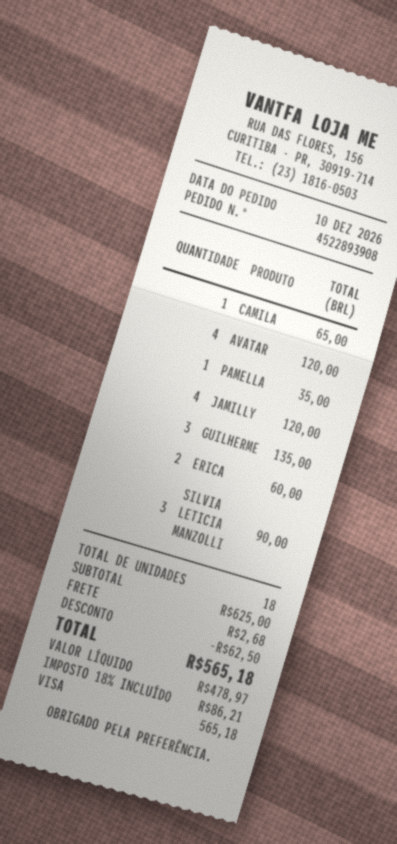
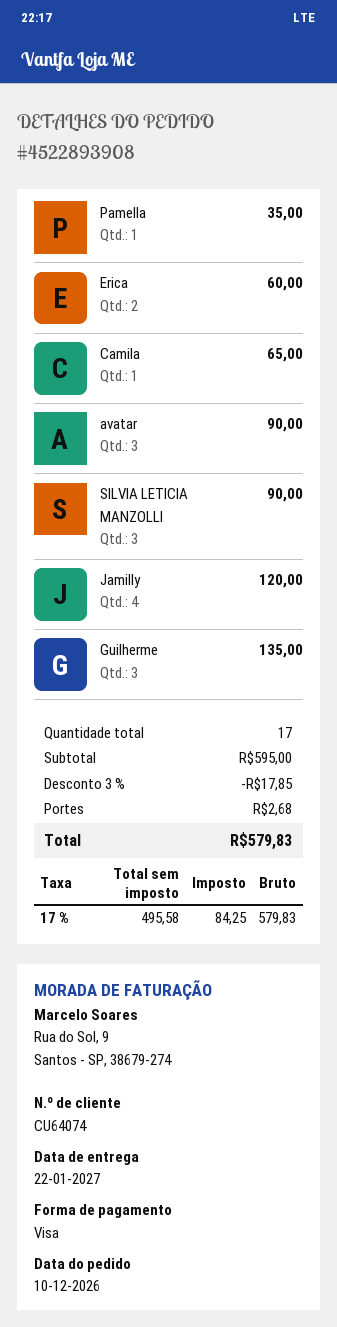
AVATAR: 4 for 120.00 -> 3 for 90.00
total quantity: 18 -> 17
subtotal: 625.00 -> 595.00
discount: 62.50 -> 17.85
net: 478.97 -> 495.58
tax: 18% = 86.21 -> 17% = 84.25
total: 565.18 -> 579.83

